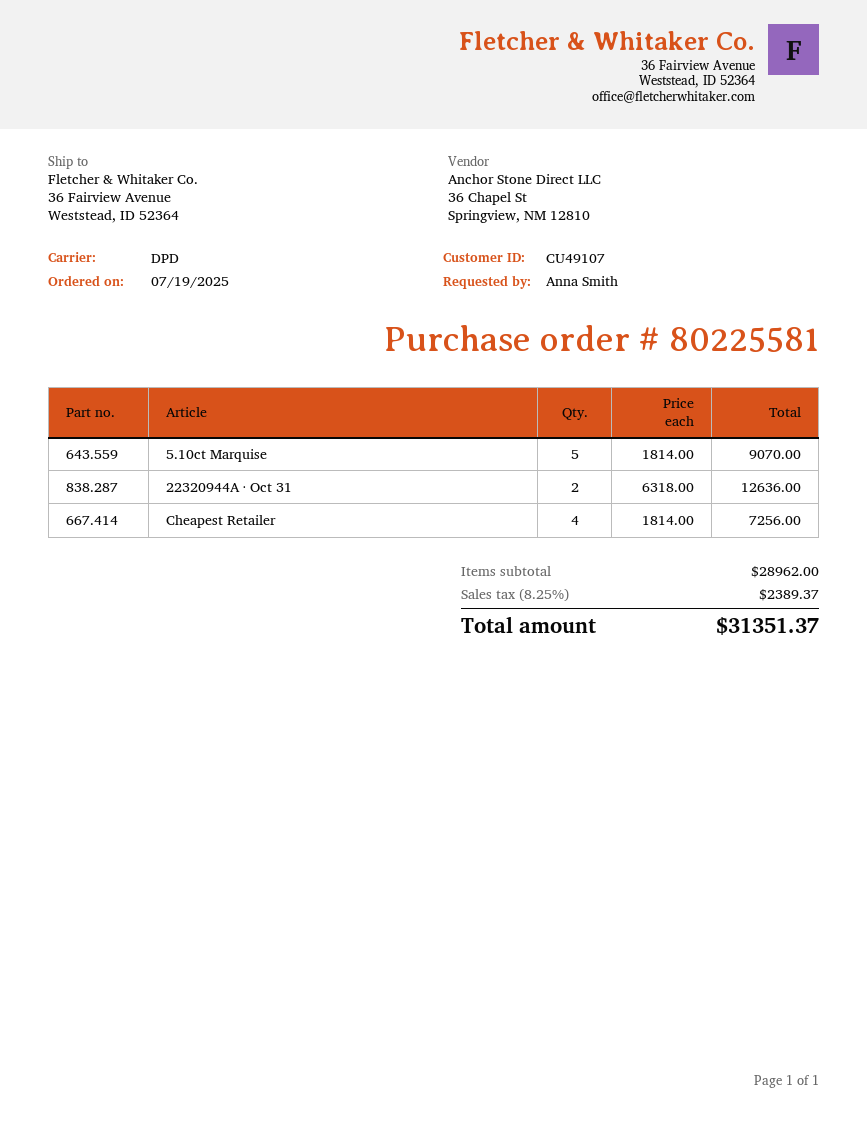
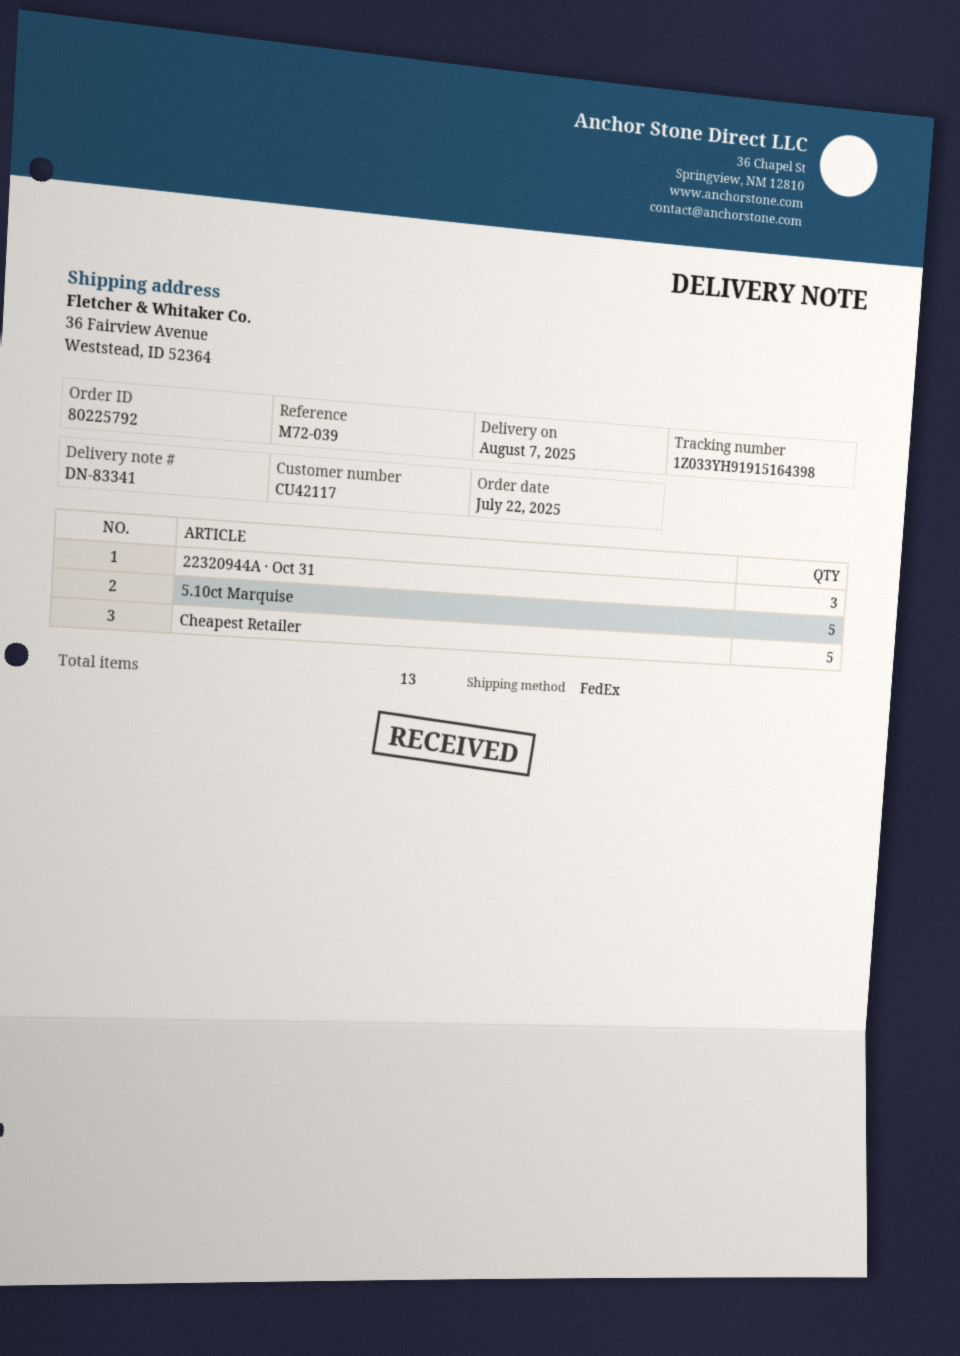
order number: 80225581 -> 80225792
order date: 2025-07-19 -> 2025-07-22
customer number: CU49107 -> CU42117
shipping method: DPD -> FedEx
22320944A · Oct 31: 2 -> 3
Cheapest Retailer: 4 -> 5

